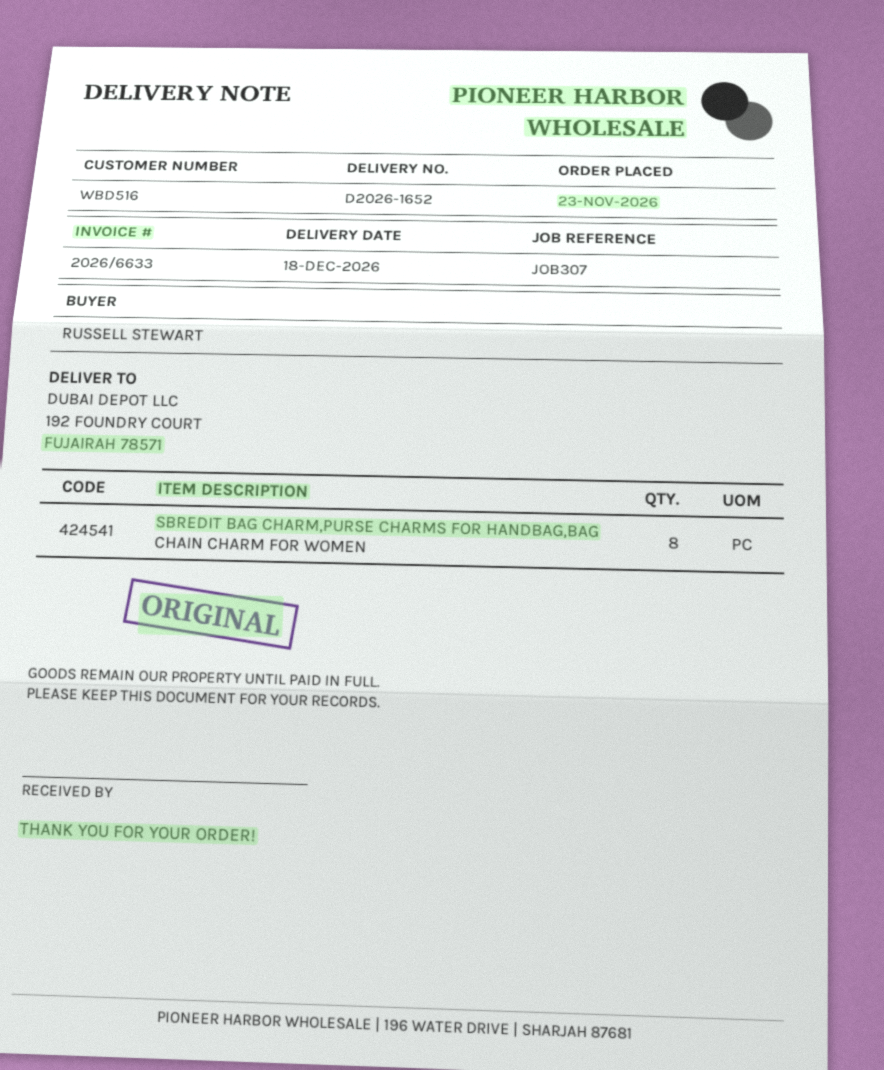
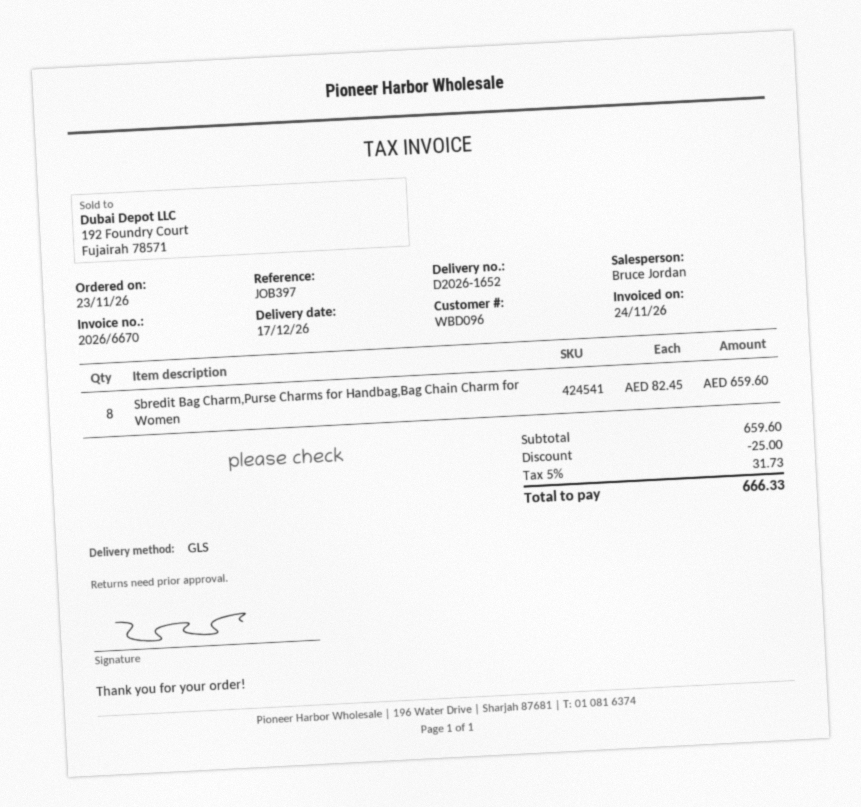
delivery date: 2026-12-18 -> 2026-12-17
invoice number: 2026/6633 -> 2026/6670
customer number: WBD516 -> WBD096
reference: JOB307 -> JOB397

